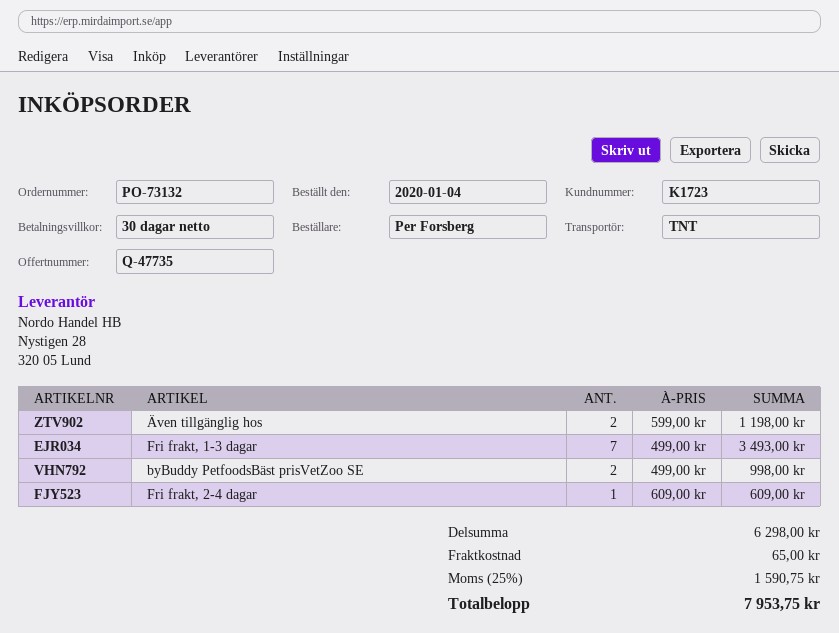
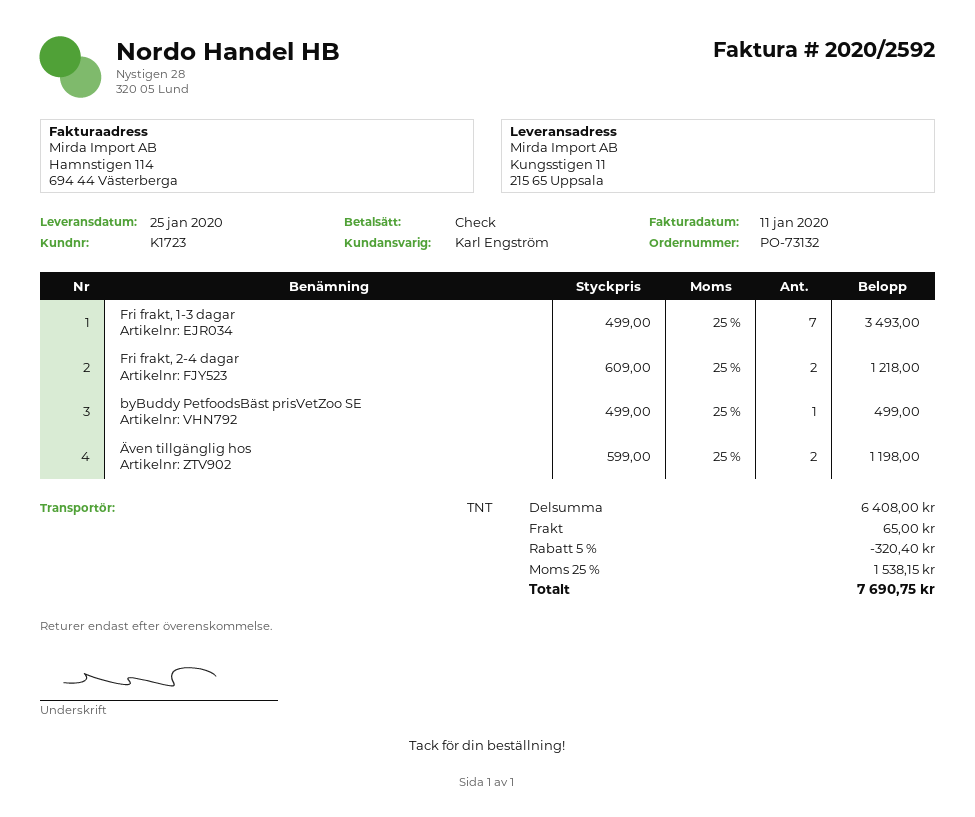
byBuddy PetfoodsBäst prisVetZoo SE: 2 x 499.00 = 998.00 -> 1 x 499.00 = 499.00
Fri frakt, 2-4 dagar: 1 x 609.00 = 609.00 -> 2 x 609.00 = 1218.00
subtotal: 6298.00 -> 6408.00
discount: none -> 5% = 320.40
tax: 25% = 1590.75 -> 25% = 1538.15
total: 7953.75 -> 7690.75

